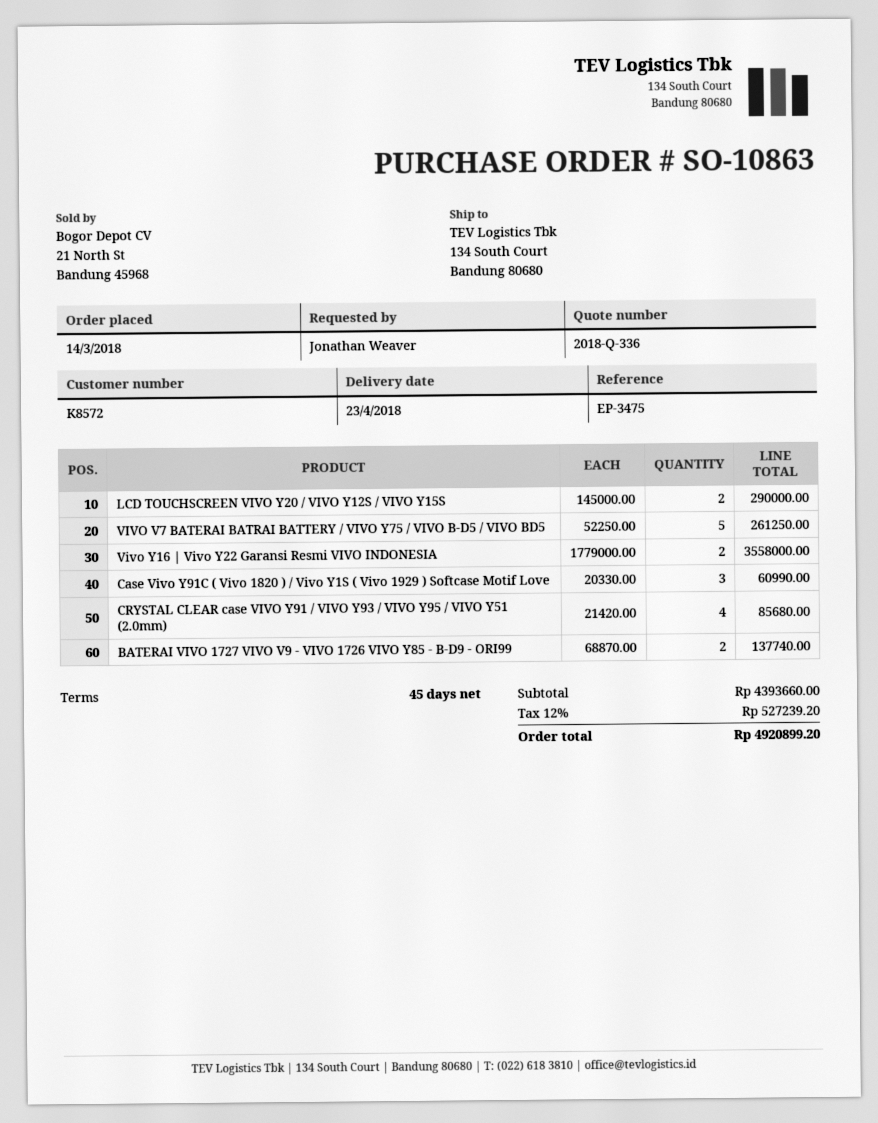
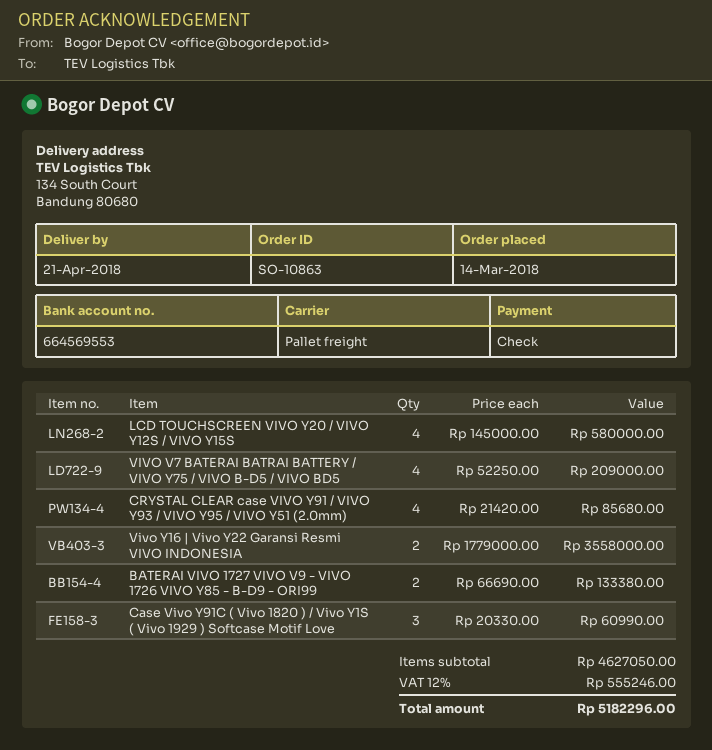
delivery date: 2018-04-23 -> 2018-04-21
LCD TOUCHSCREEN VIVO Y20 / VIVO Y12S / VIVO Y15S: 2 x 145000.00 = 290000.00 -> 4 x 145000.00 = 580000.00
VIVO V7 BATERAI BATRAI BATTERY / VIVO Y75 / VIVO B-D5 / VIVO BD5: 5 x 52250.00 = 261250.00 -> 4 x 52250.00 = 209000.00
BATERAI VIVO 1727 VIVO V9 - VIVO 1726 VIVO Y85 - B-D9 - ORI99: 2 x 68870.00 = 137740.00 -> 2 x 66690.00 = 133380.00
subtotal: 4393660.00 -> 4627050.00
tax: 12% = 527239.20 -> 12% = 555246.00
total: 4920899.20 -> 5182296.00

